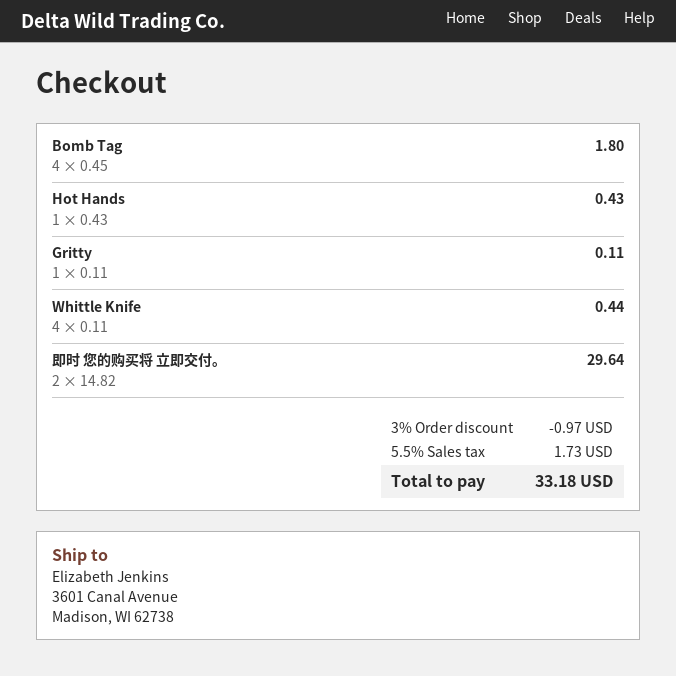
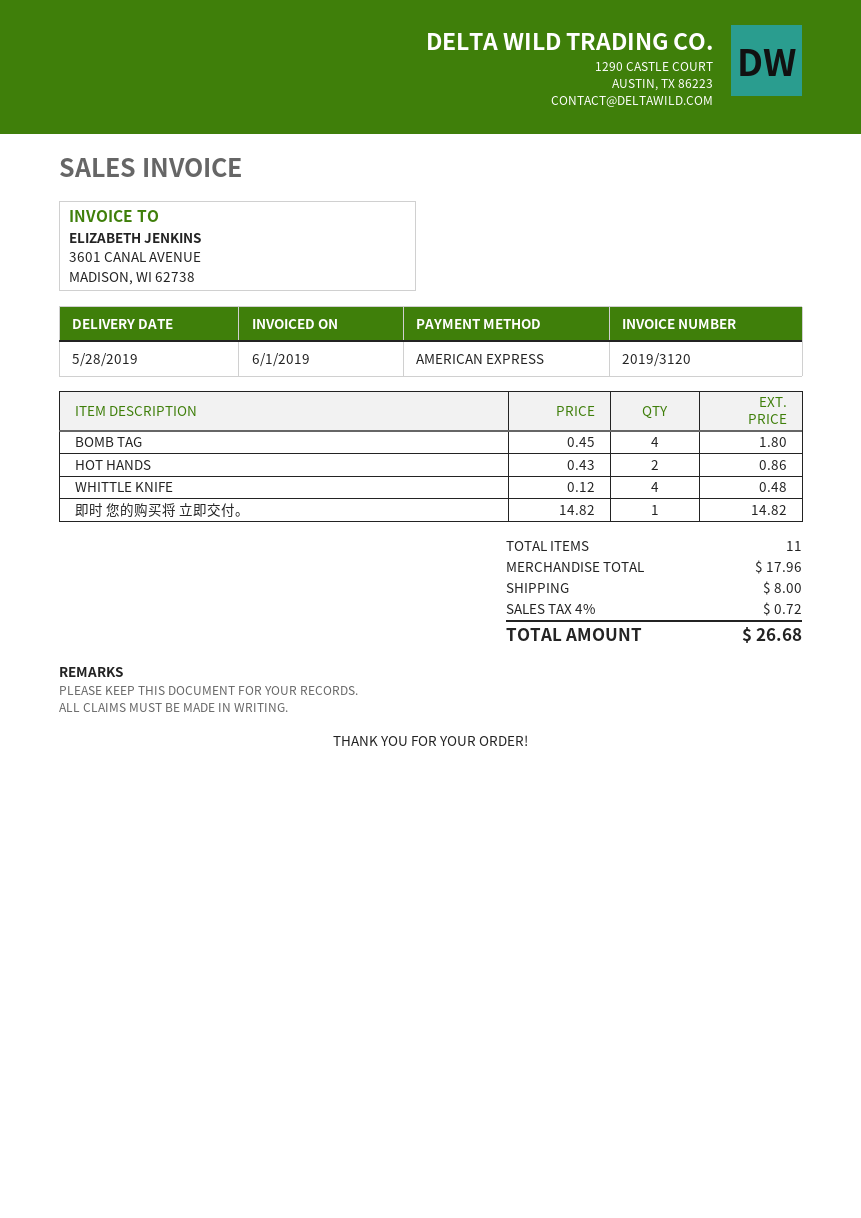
Hot Hands: 1 x 0.43 = 0.43 -> 2 x 0.43 = 0.86
Gritty: 1 x 0.11 = 0.11 -> none
Whittle Knife: 4 x 0.11 = 0.44 -> 4 x 0.12 = 0.48
即时 您的购买将 立即交付。: 2 x 14.82 = 29.64 -> 1 x 14.82 = 14.82
discount: 3% = 0.97 -> none
shipping: none -> 8.00
tax: 5.5% = 1.73 -> 4% = 0.72
total: 33.18 -> 26.68

